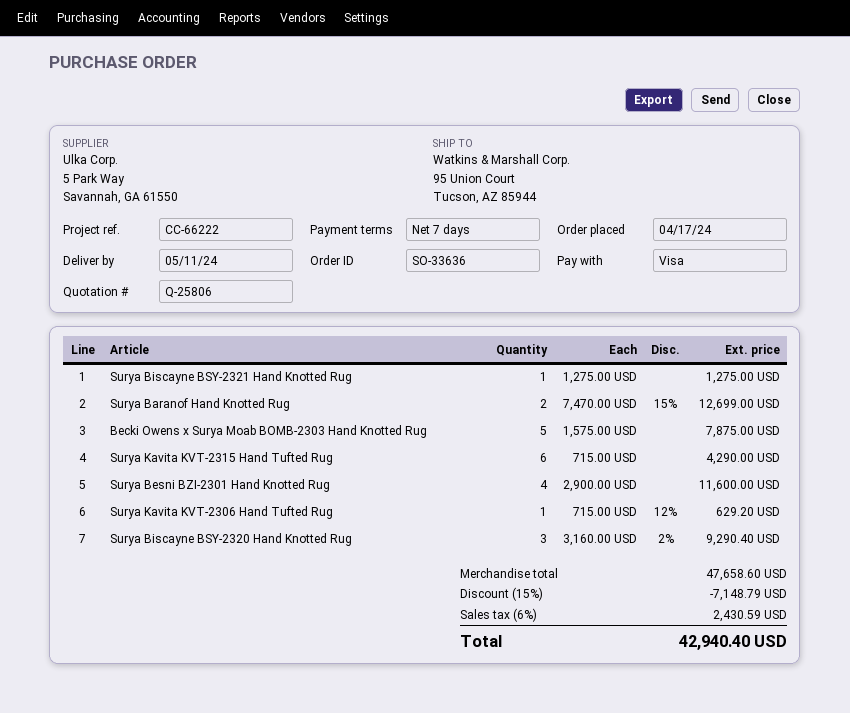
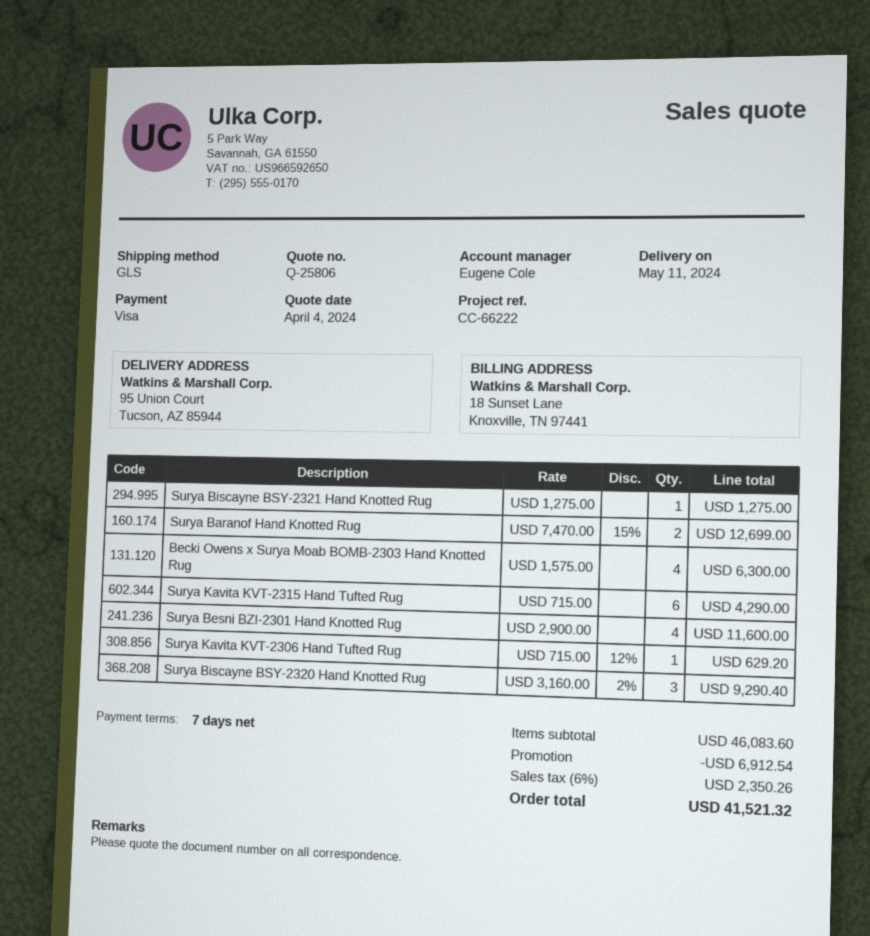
Becki Owens x Surya Moab BOMB-2303 Hand Knotted Rug: 5 x 1575.00 = 7875.00 -> 4 x 1575.00 = 6300.00
subtotal: 47658.60 -> 46083.60
discount: 7148.79 -> 6912.54
tax: 6% = 2430.59 -> 6% = 2350.26
total: 42940.40 -> 41521.32

